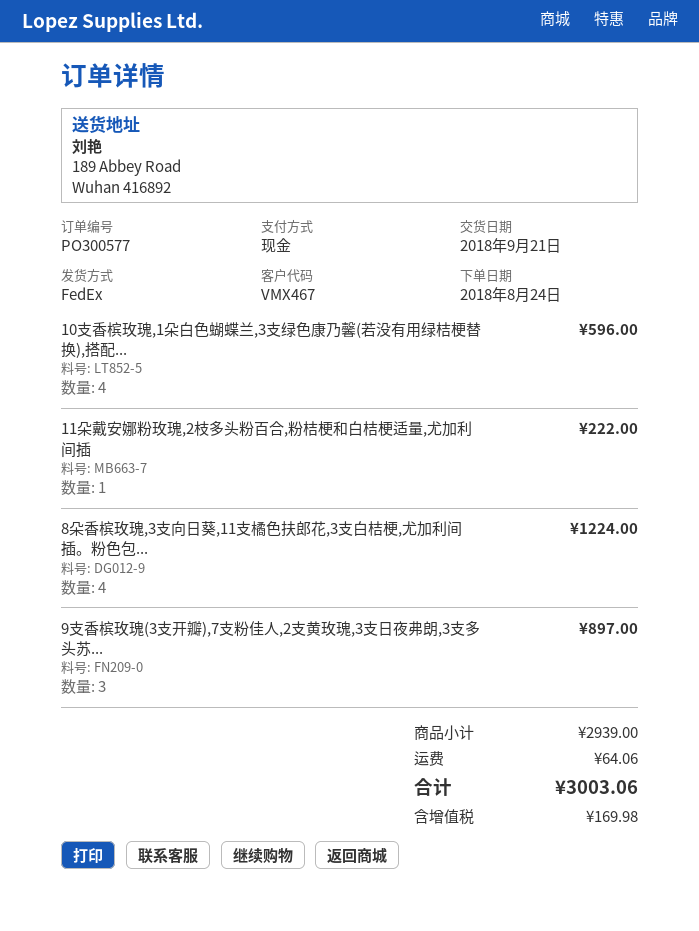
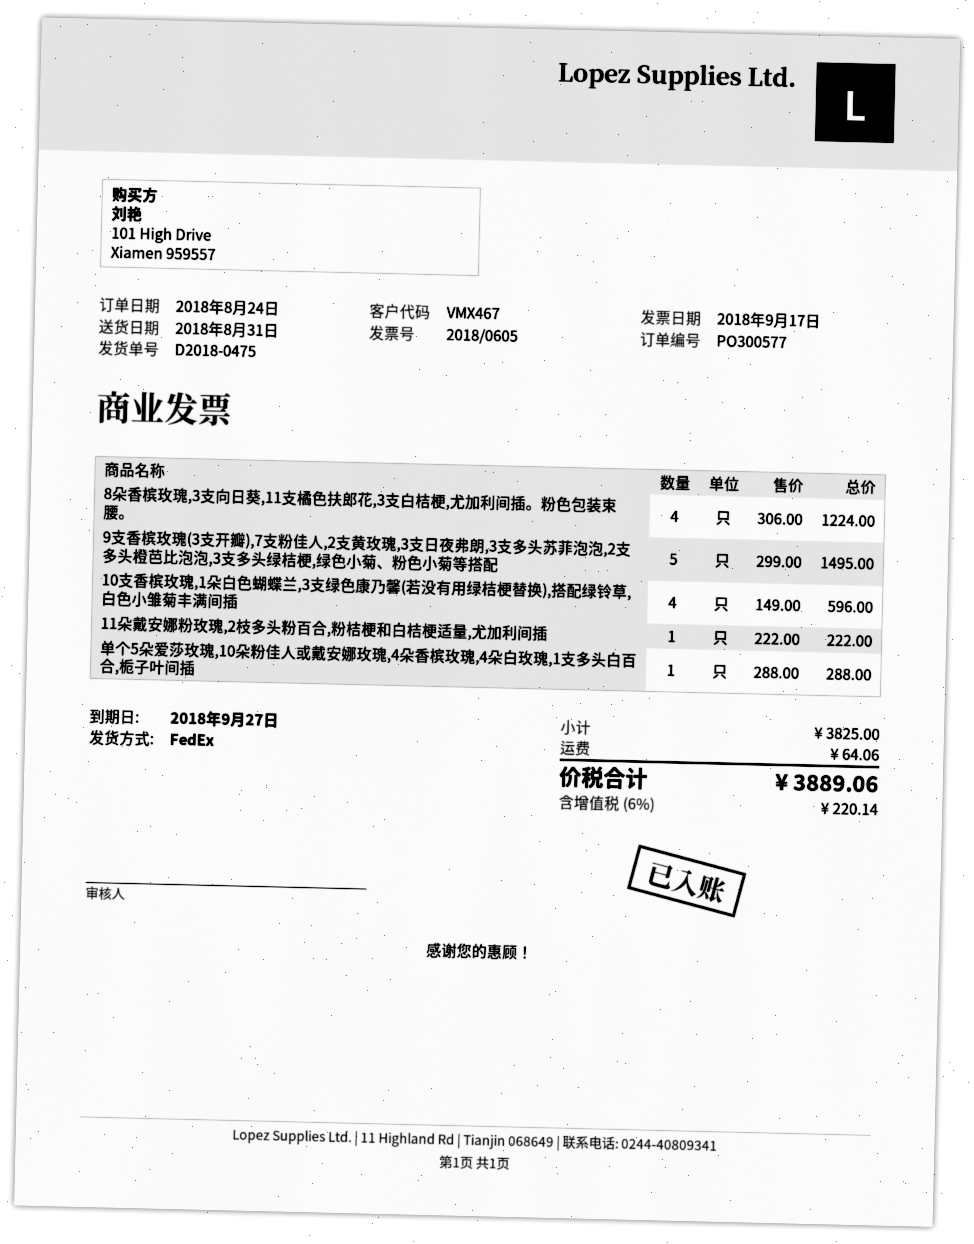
delivery date: 2018-09-21 -> 2018-08-31
9支香槟玫瑰(3支开瓣),7支粉佳人,2支黄玫瑰,3支日夜弗朗,3支多头苏...: 3 for 897.00 -> 5 for 1495.00
单个5朵爱莎玫瑰,10朵粉佳人或戴安娜玫瑰,4朵香槟玫瑰,4朵白玫瑰,1支多头白百合,栀子叶间插: none -> 1 for 288.00
subtotal: 2939.00 -> 3825.00
tax: 169.98 -> 220.14
total: 3003.06 -> 3889.06

